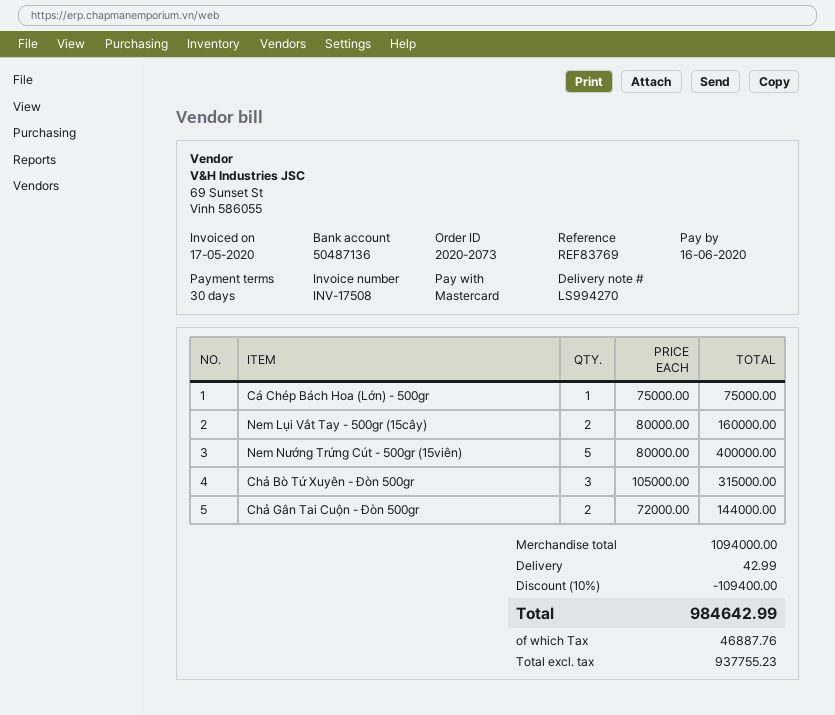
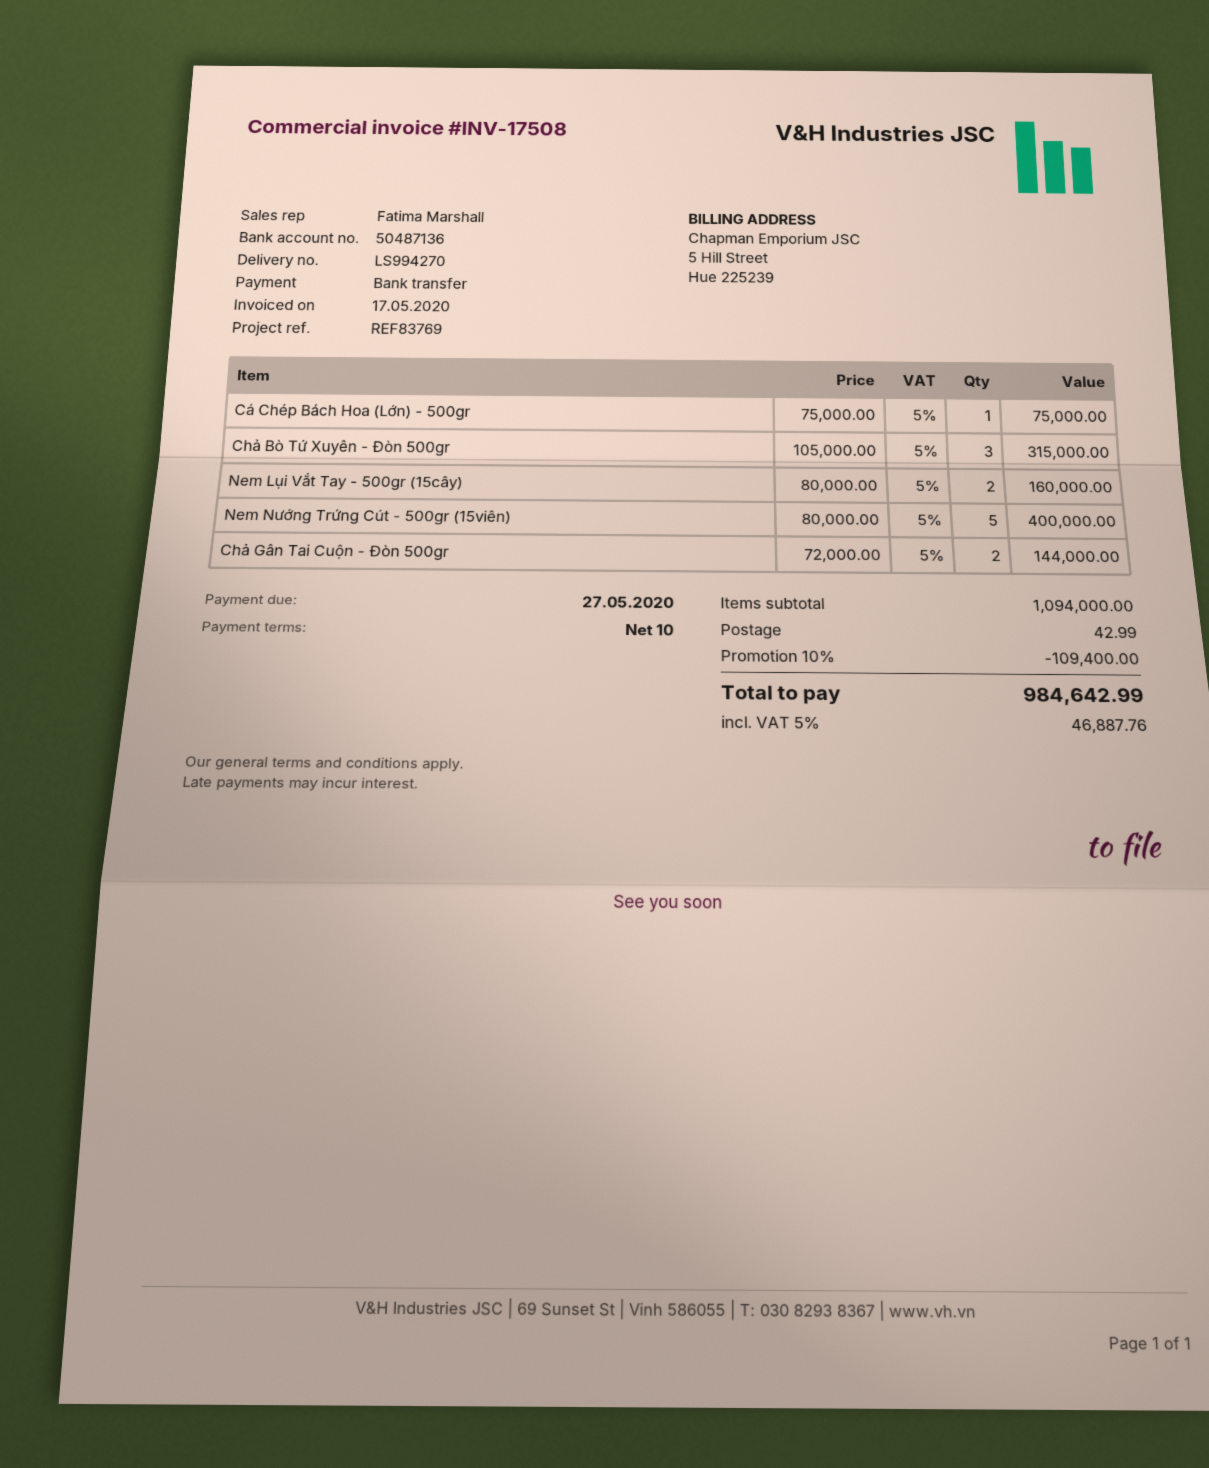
payment terms: 30 days -> 10 days
due date: 2020-06-16 -> 2020-05-27
payment method: Mastercard -> bank transfer

